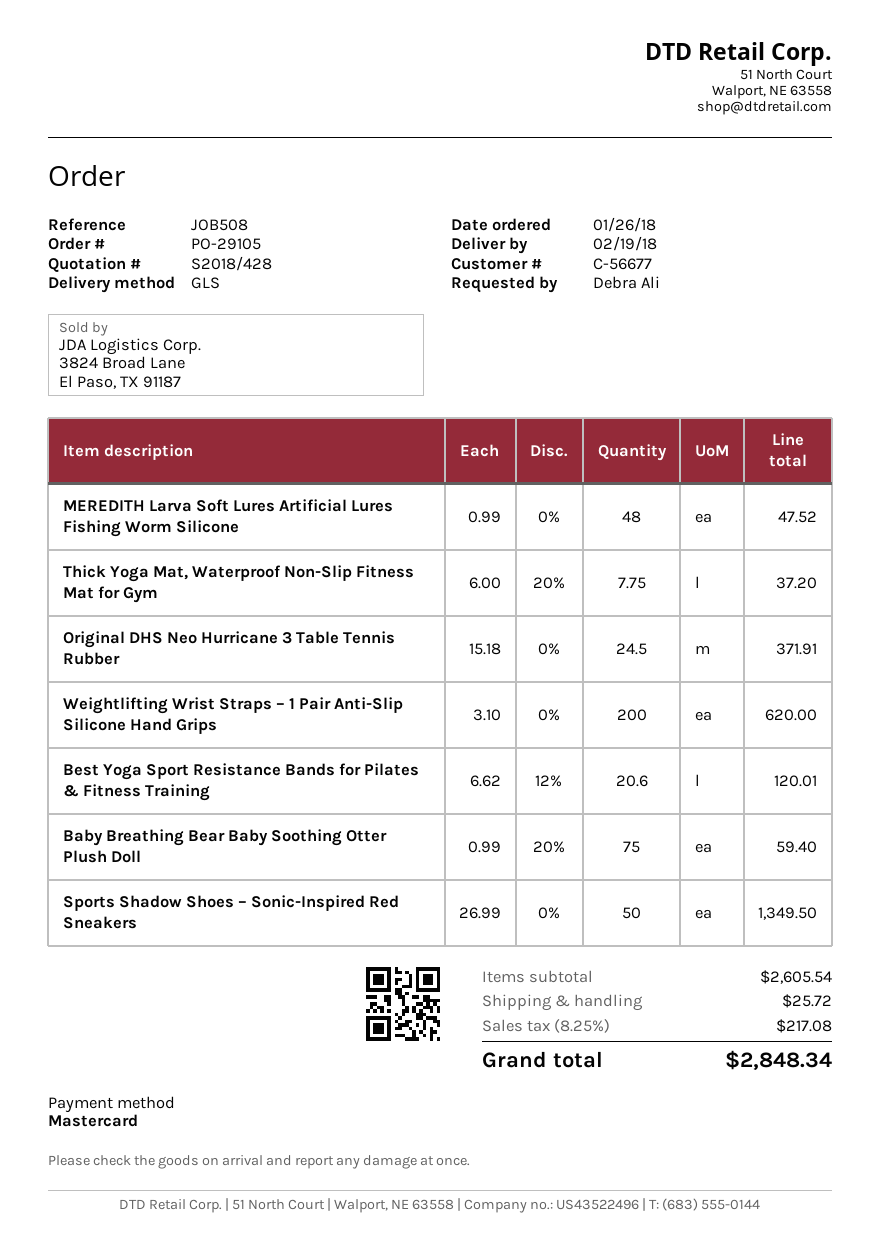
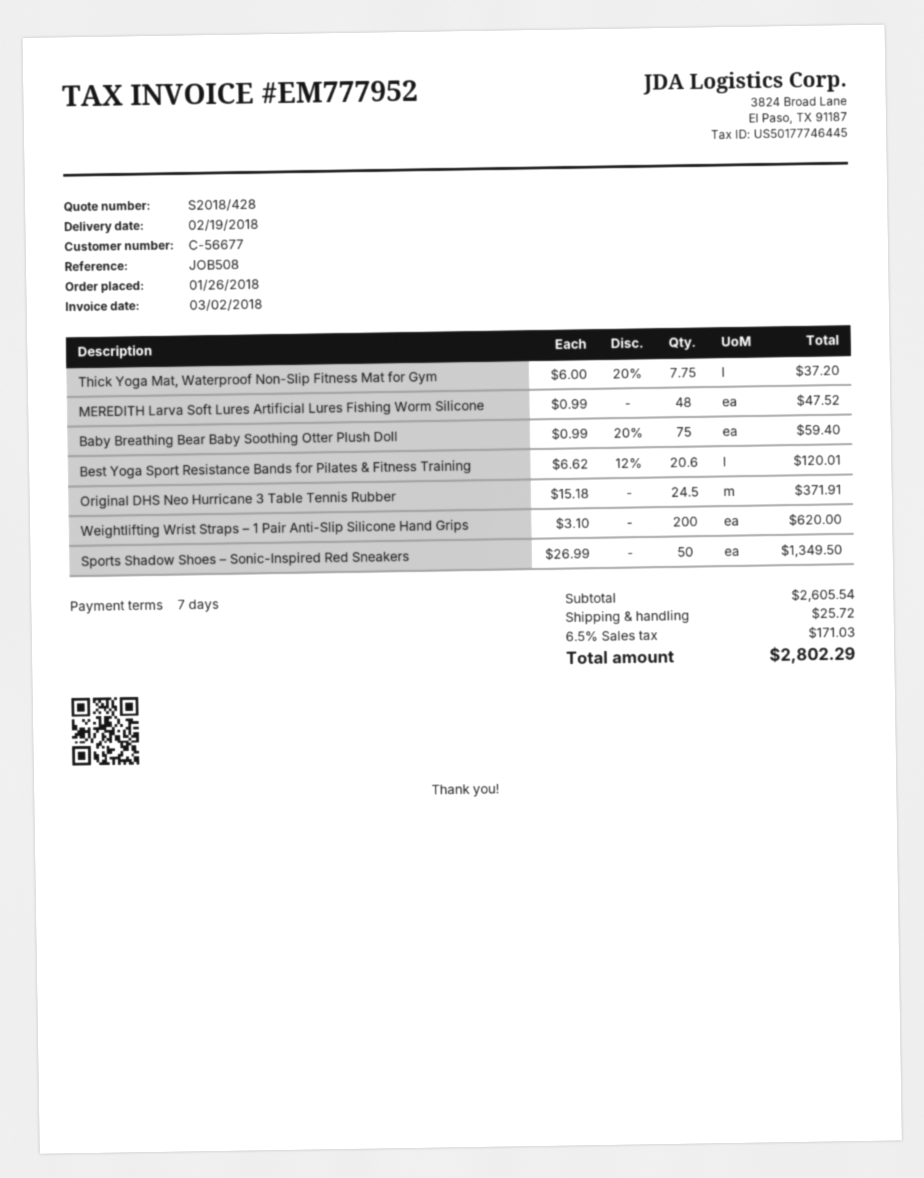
tax: 8.25% = 217.08 -> 6.5% = 171.03
total: 2848.34 -> 2802.29

